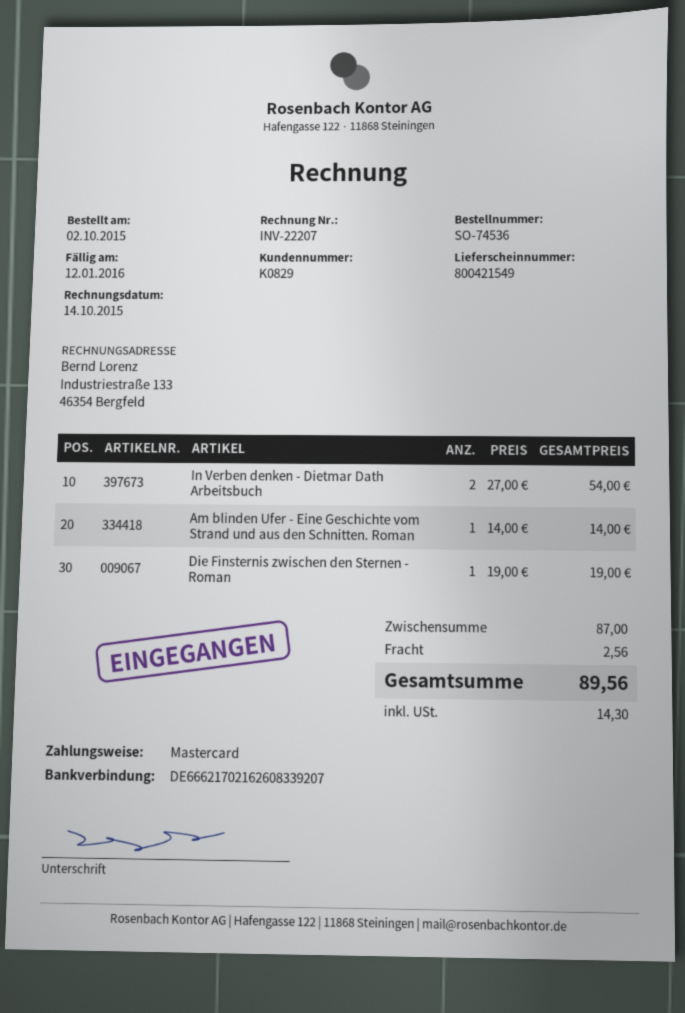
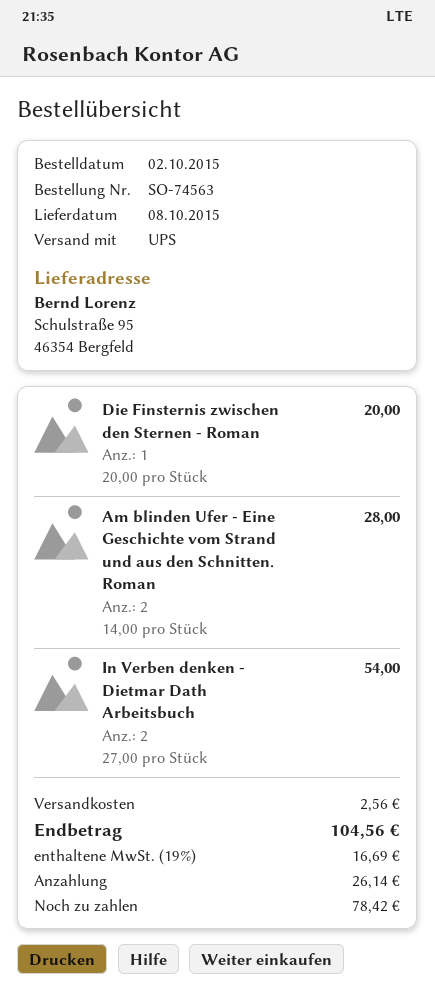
order number: SO-74536 -> SO-74563
Am blinden Ufer - Eine Geschichte vom Strand und aus den Schnitten. Roman: 1 x 14.00 = 14.00 -> 2 x 14.00 = 28.00
Die Finsternis zwischen den Sternen - Roman: 1 x 19.00 = 19.00 -> 1 x 20.00 = 20.00
tax: 14.30 -> 16.69
total: 89.56 -> 104.56

